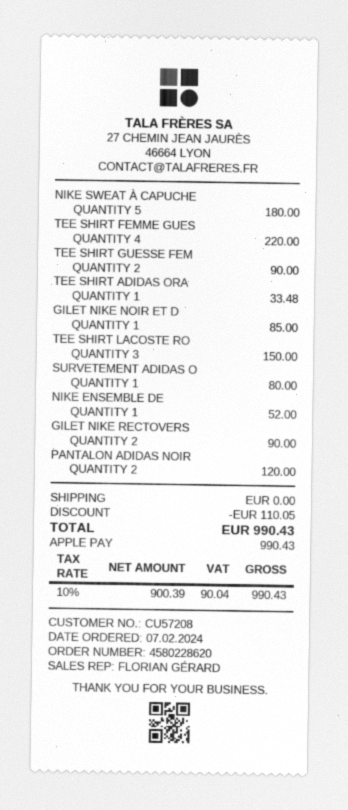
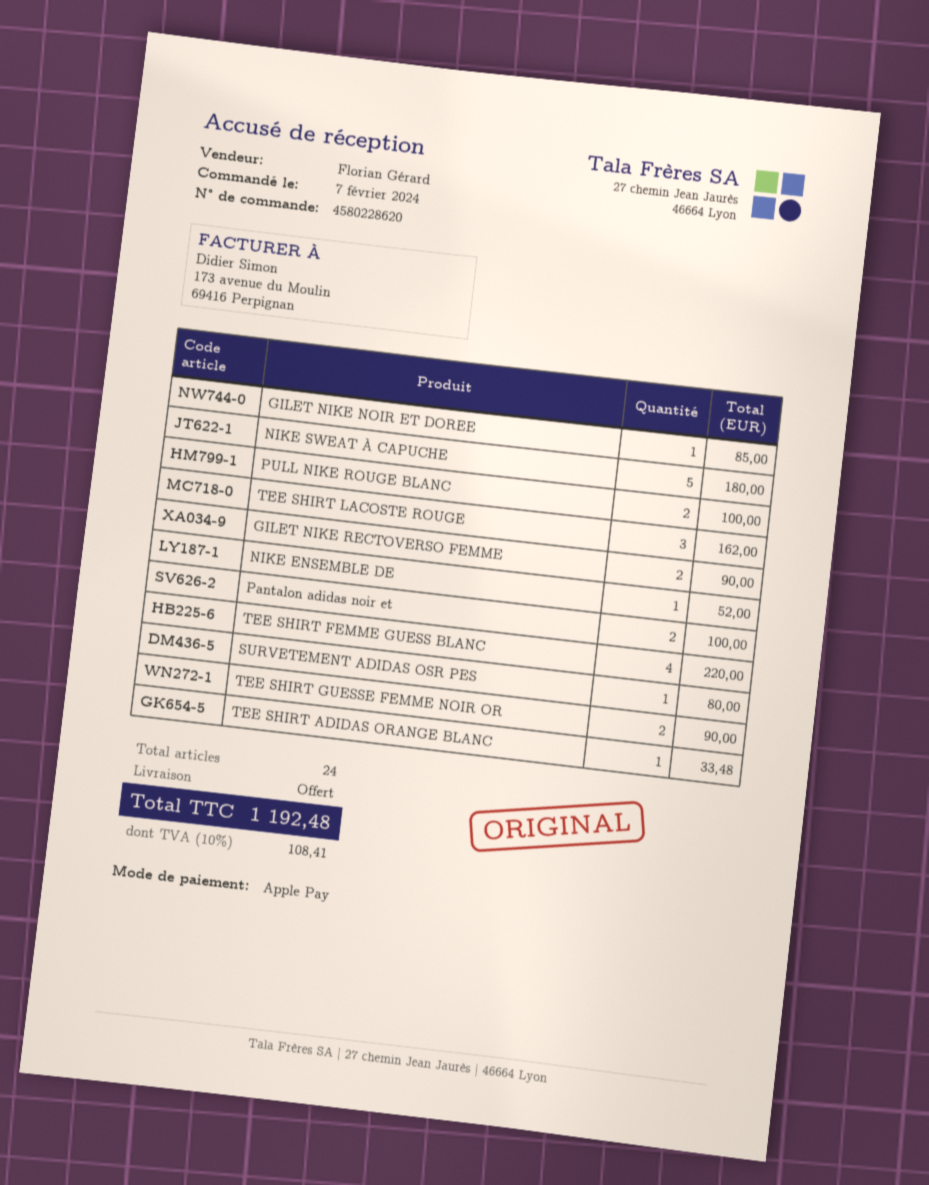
TEE SHIRT LACOSTE RO: 3 for 150.00 -> 3 for 162.00
PANTALON ADIDAS NOIR: 2 for 120.00 -> 2 for 100.00
PULL NIKE ROUGE BLANC: none -> 2 for 100.00
discount: 110.05 -> none
tax: 10% = 90.04 -> 10% = 108.41
total: 990.43 -> 1192.48

